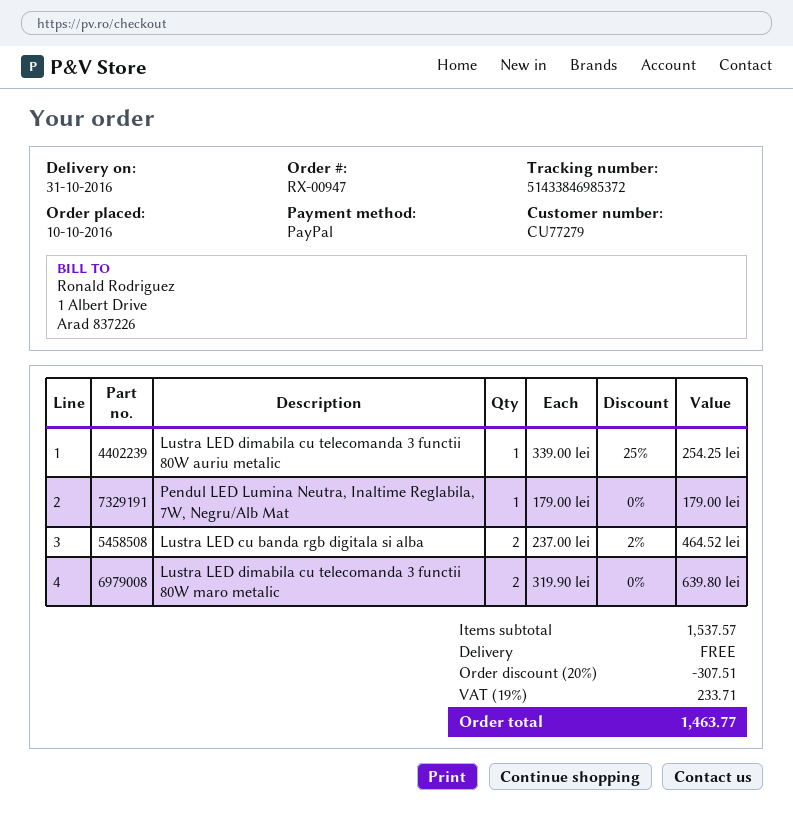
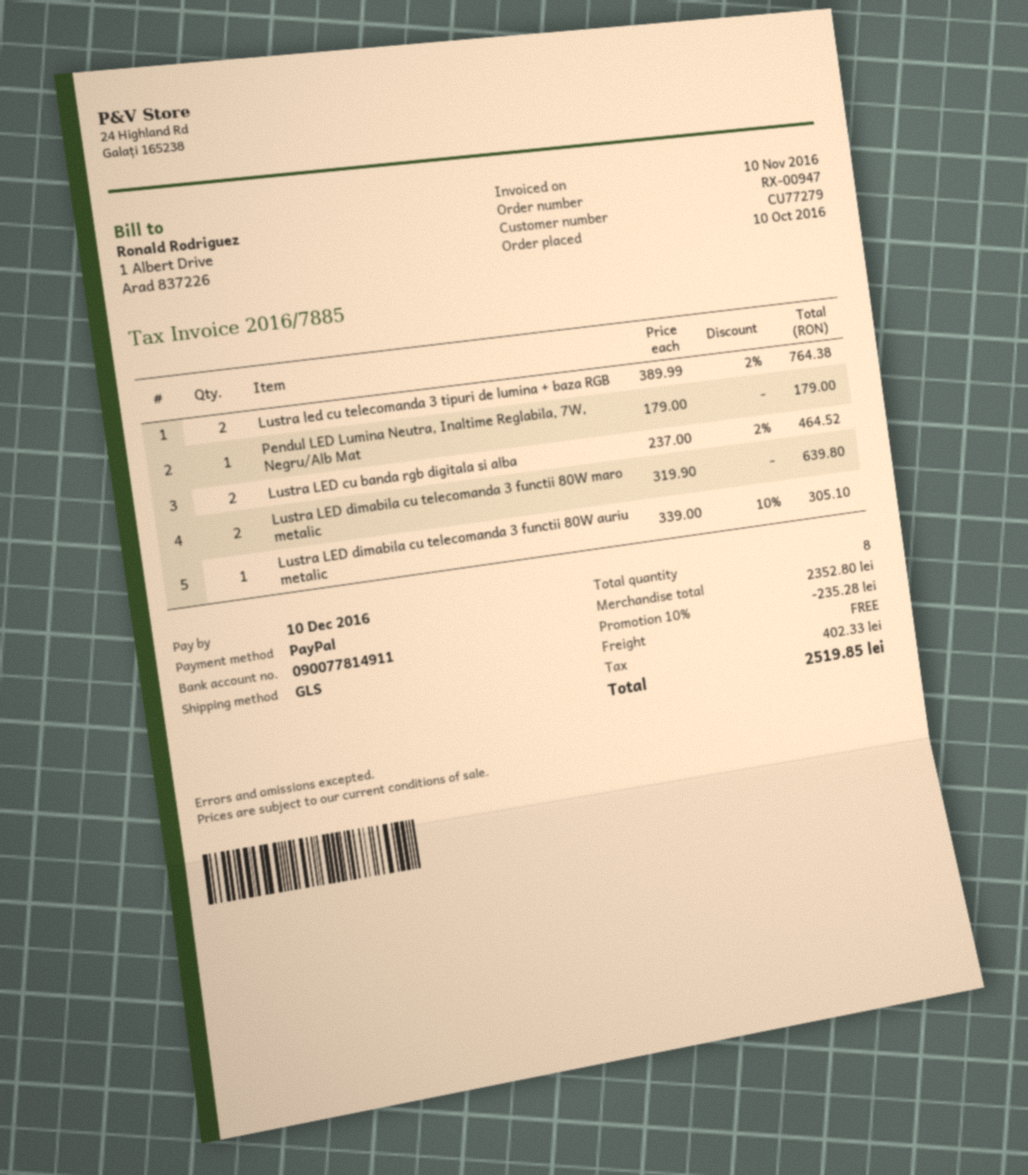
Lustra LED dimabila cu telecomanda 3 functii 80W auriu metalic: 1 x 339.00 - 25% = 254.25 -> 1 x 339.00 - 10% = 305.10
Lustra led cu telecomanda 3 tipuri de lumina + baza RGB: none -> 2 x 389.99 - 2% = 764.38
subtotal: 1537.57 -> 2352.80
discount: 20% = 307.51 -> 10% = 235.28
tax: 233.71 -> 402.33
total: 1463.77 -> 2519.85

